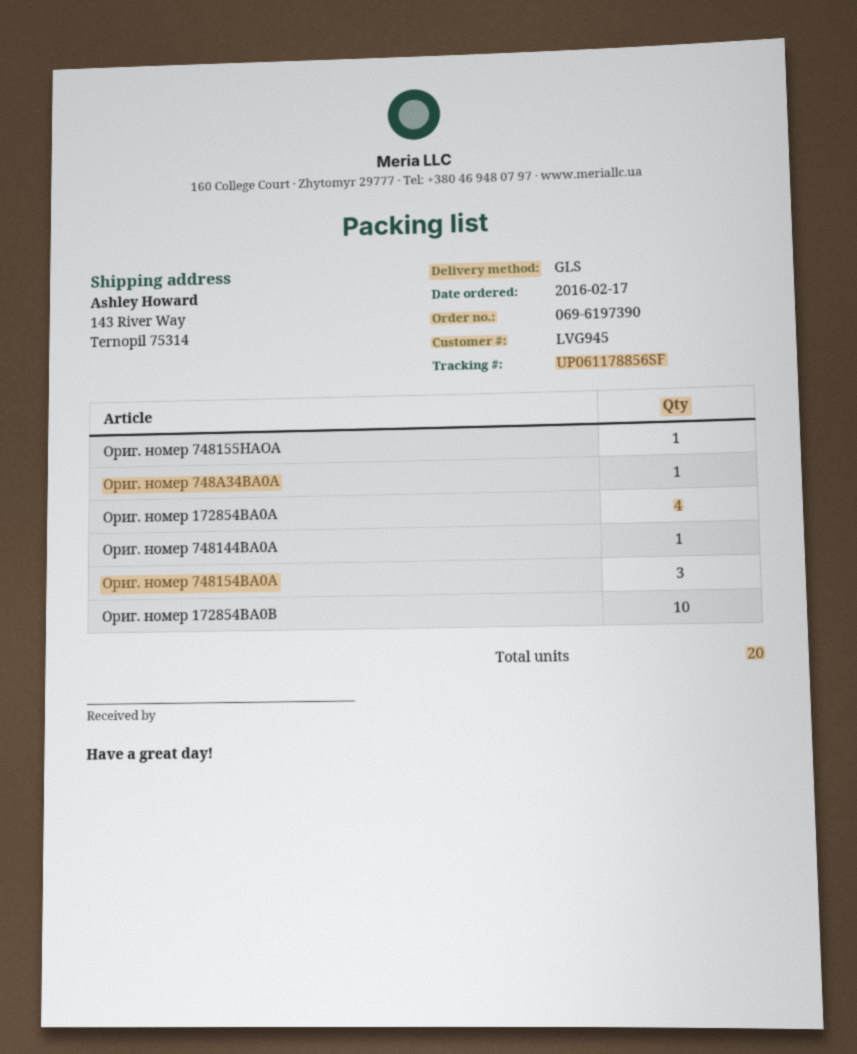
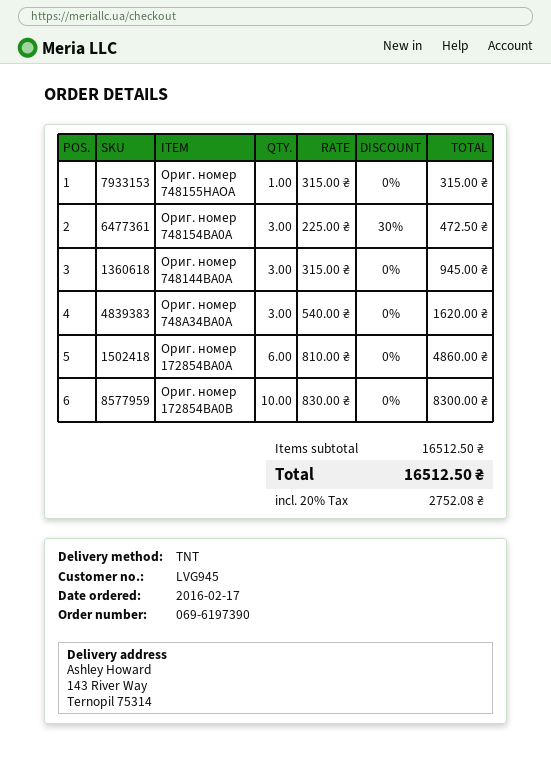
shipping method: GLS -> TNT
Ориг. номер 748A34BA0A: 1 -> 3
Ориг. номер 172854BA0A: 4 -> 6
Ориг. номер 748144BA0A: 1 -> 3

